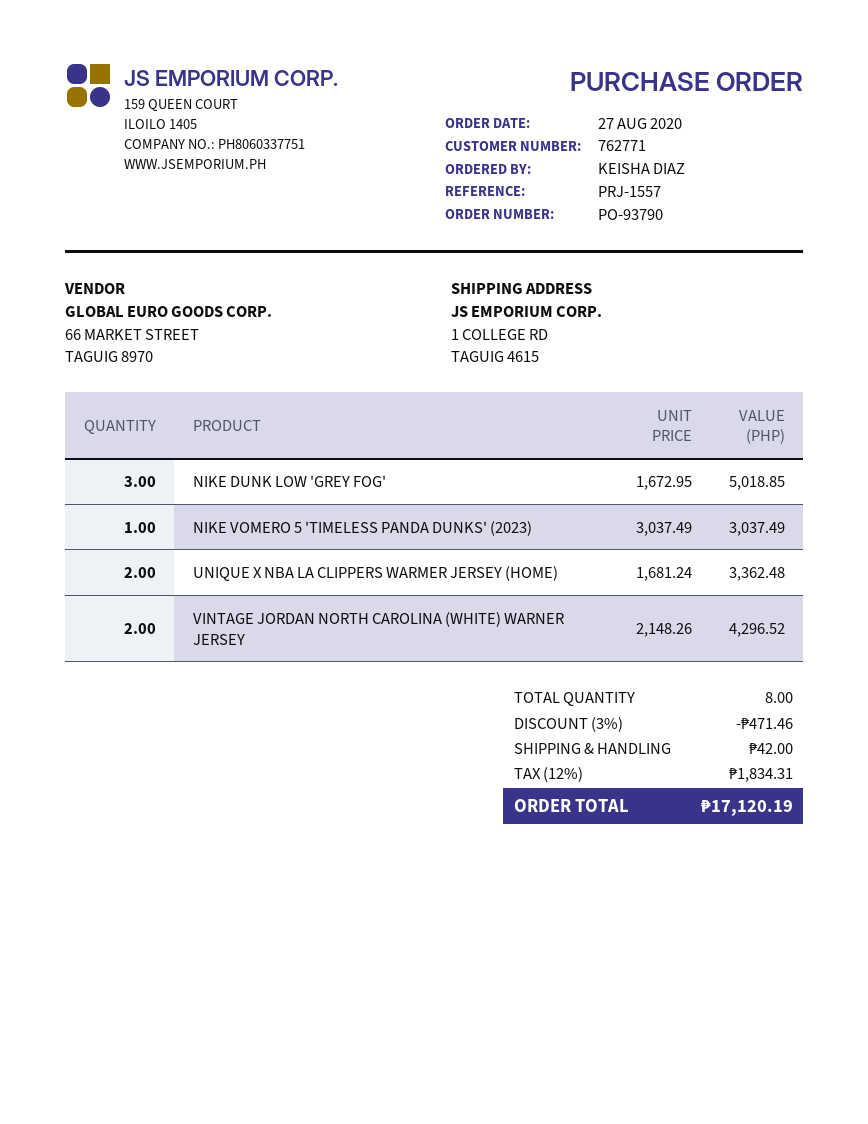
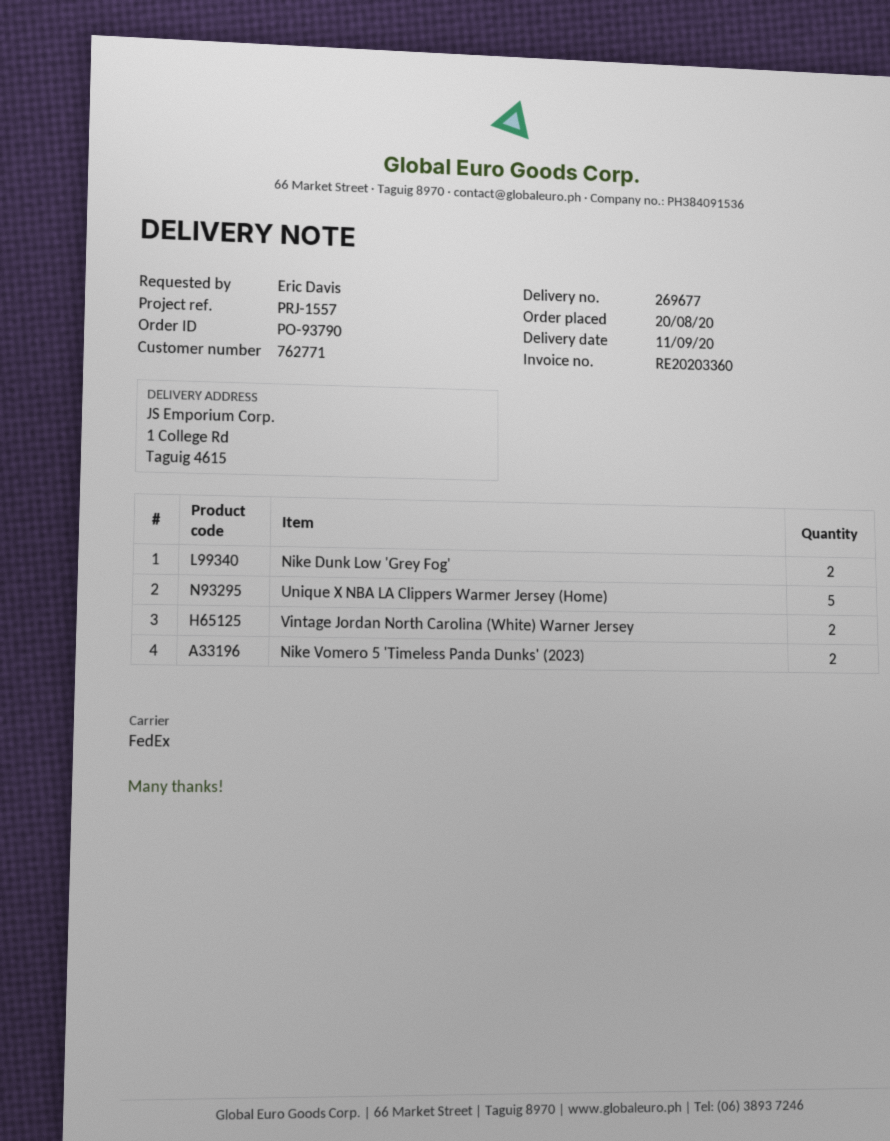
order date: 2020-08-27 -> 2020-08-20
ordered by: KEISHA DIAZ -> Eric Davis
NIKE DUNK LOW 'GREY FOG': 3 -> 2
NIKE VOMERO 5 'TIMELESS PANDA DUNKS' (2023): 1 -> 2
UNIQUE X NBA LA CLIPPERS WARMER JERSEY (HOME): 2 -> 5

